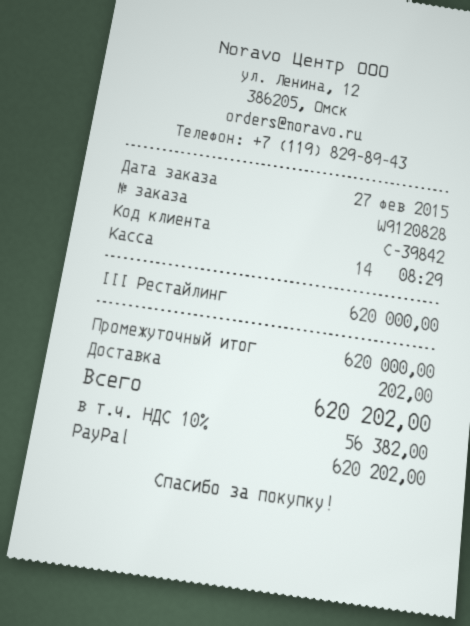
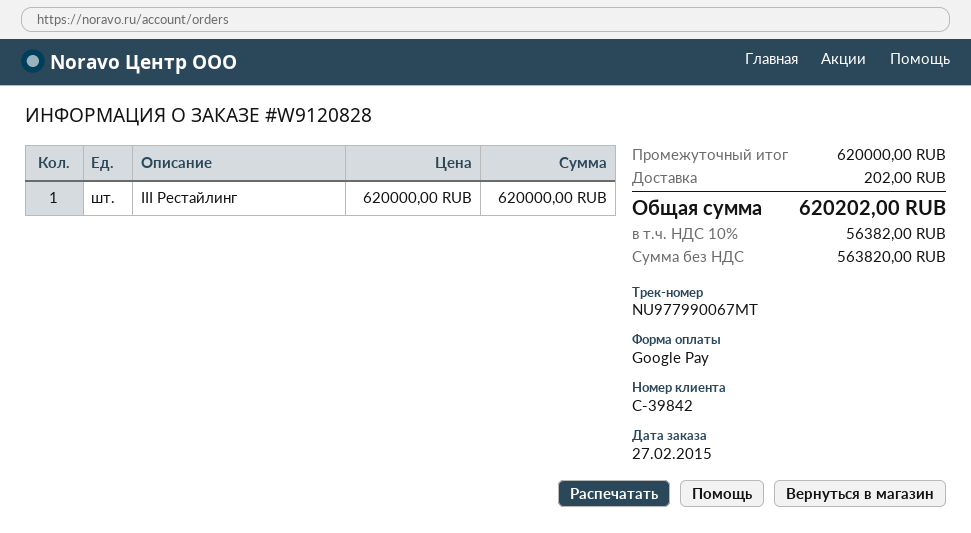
payment method: PayPal -> Google Pay

